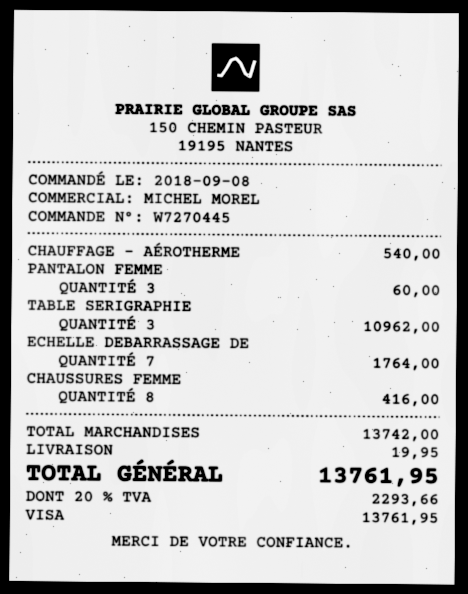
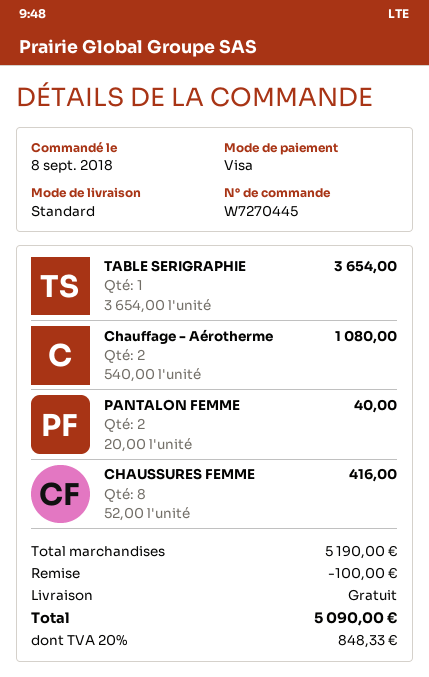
CHAUFFAGE - AÉROTHERME: 1 for 540.00 -> 2 for 1080.00
PANTALON FEMME: 3 for 60.00 -> 2 for 40.00
TABLE SERIGRAPHIE: 3 for 10962.00 -> 1 for 3654.00
ECHELLE DEBARRASSAGE DE: 7 for 1764.00 -> none
subtotal: 13742.00 -> 5190.00
discount: none -> 100.00
shipping: 19.95 -> 0.00
tax: 20% = 2293.66 -> 20% = 848.33
total: 13761.95 -> 5090.00

